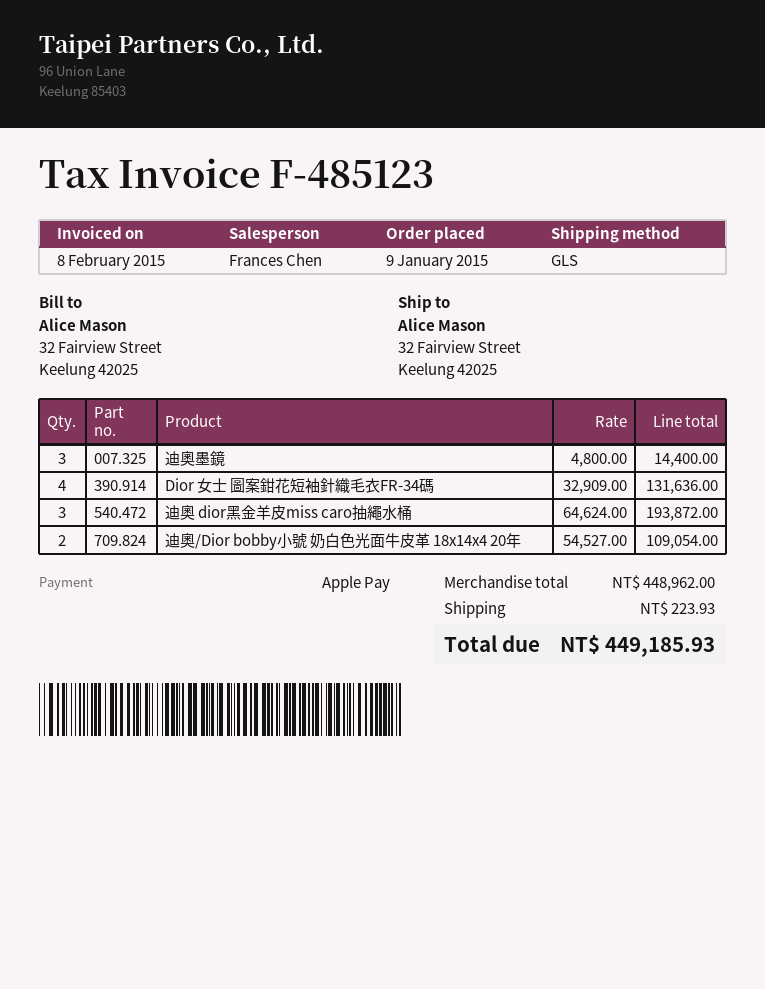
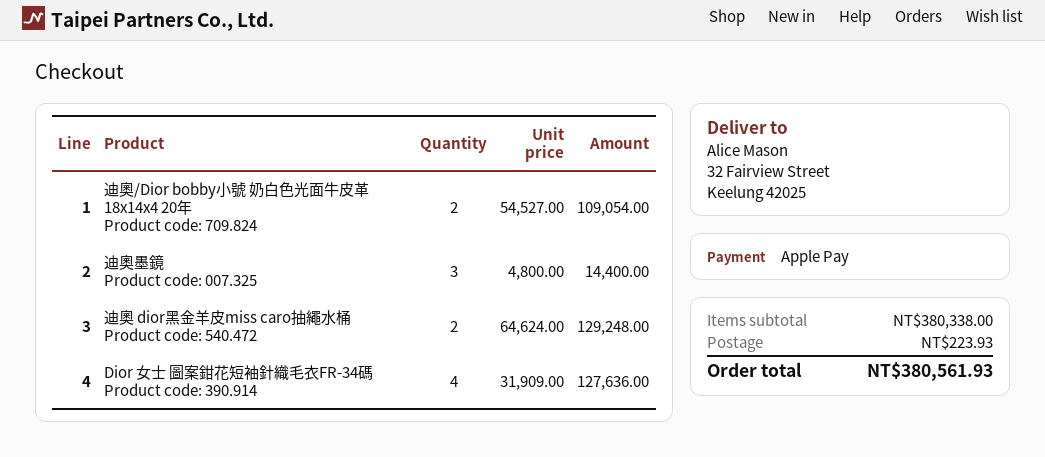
Dior 女士 圖案鉗花短袖針織毛衣FR-34碼: 4 x 32909.00 = 131636.00 -> 4 x 31909.00 = 127636.00
迪奧 dior黑金羊皮miss caro抽繩水桶: 3 x 64624.00 = 193872.00 -> 2 x 64624.00 = 129248.00
subtotal: 448962.00 -> 380338.00
total: 449185.93 -> 380561.93

